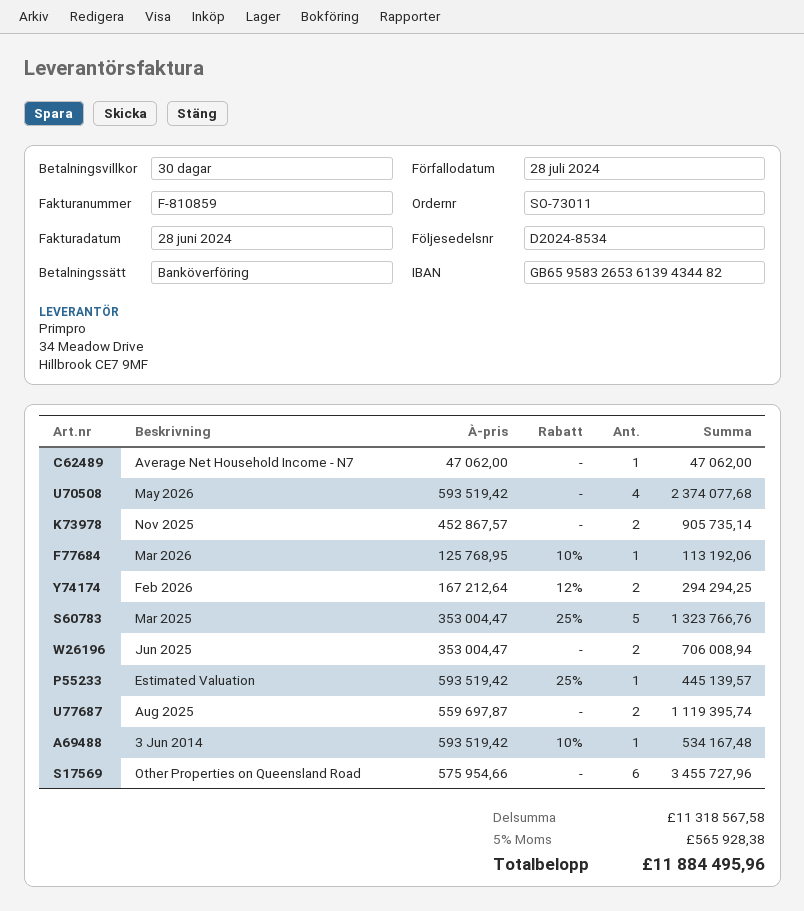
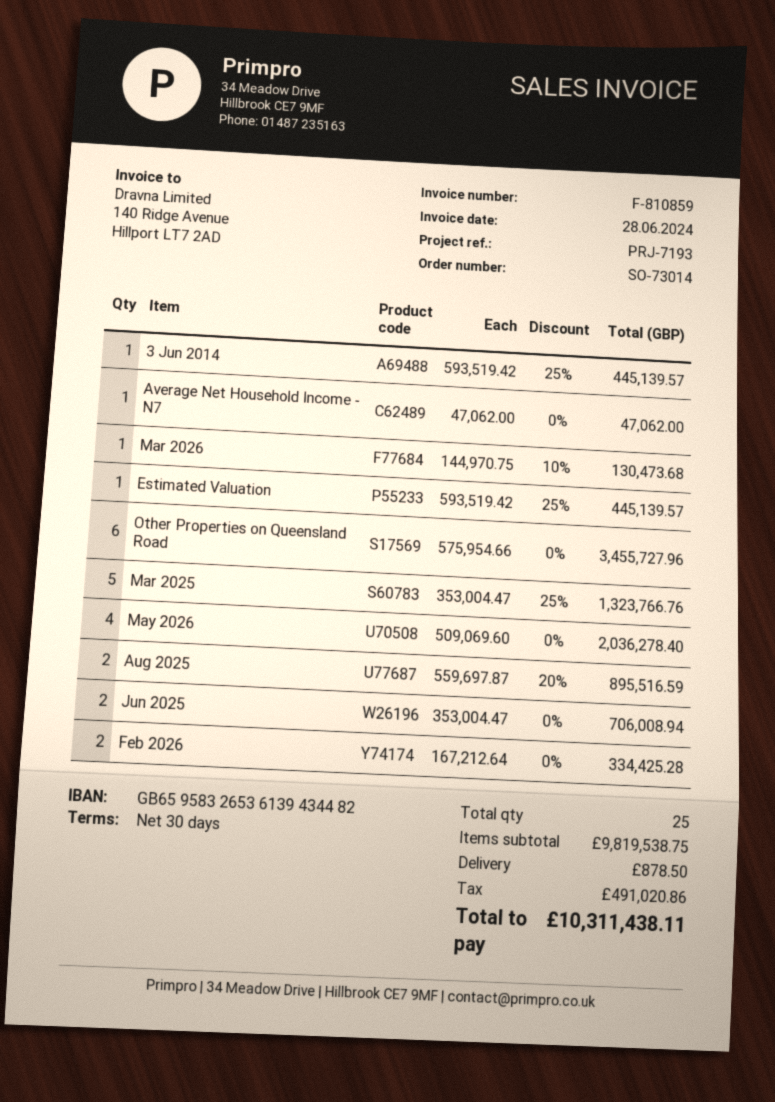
order number: SO-73011 -> SO-73014
May 2026: 4 x 593519.42 = 2374077.68 -> 4 x 509069.60 = 2036278.40
Nov 2025: 2 x 452867.57 = 905735.14 -> none
Mar 2026: 1 x 125768.95 - 10% = 113192.06 -> 1 x 144970.75 - 10% = 130473.68
Feb 2026: 2 x 167212.64 - 12% = 294294.25 -> 2 x 167212.64 = 334425.28
Aug 2025: 2 x 559697.87 = 1119395.74 -> 2 x 559697.87 - 20% = 895516.59
3 Jun 2014: 1 x 593519.42 - 10% = 534167.48 -> 1 x 593519.42 - 25% = 445139.57
subtotal: 11318567.58 -> 9819538.75
shipping: none -> 878.50
tax: 565928.38 -> 491020.86
total: 11884495.96 -> 10311438.11

